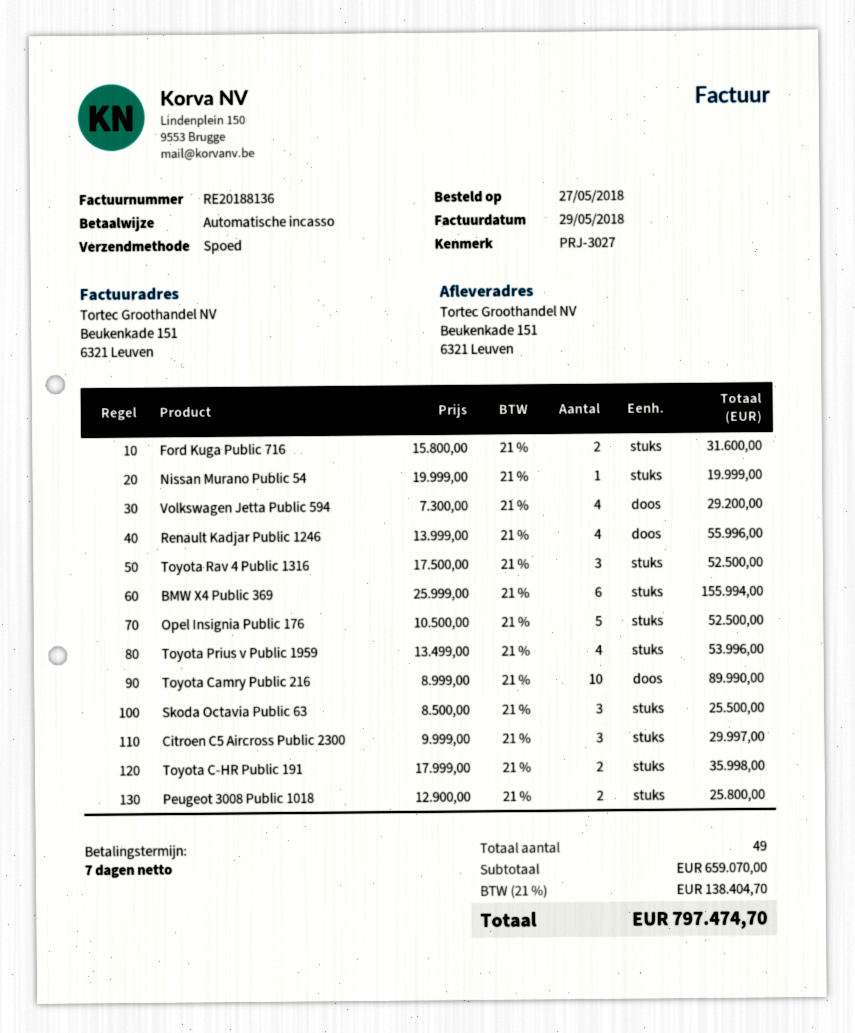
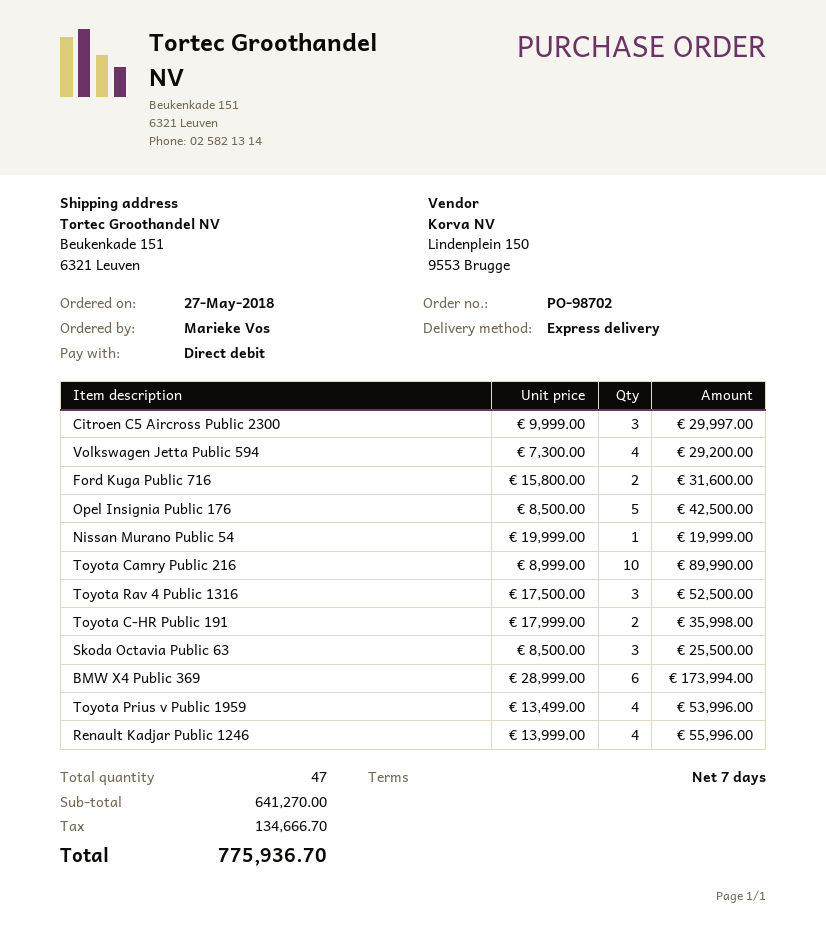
BMW X4 Public 369: 6 x 25999.00 = 155994.00 -> 6 x 28999.00 = 173994.00
Opel Insignia Public 176: 5 x 10500.00 = 52500.00 -> 5 x 8500.00 = 42500.00
Peugeot 3008 Public 1018: 2 x 12900.00 = 25800.00 -> none
total quantity: 49 -> 47
subtotal: 659070.00 -> 641270.00
tax: 138404.70 -> 134666.70
total: 797474.70 -> 775936.70

